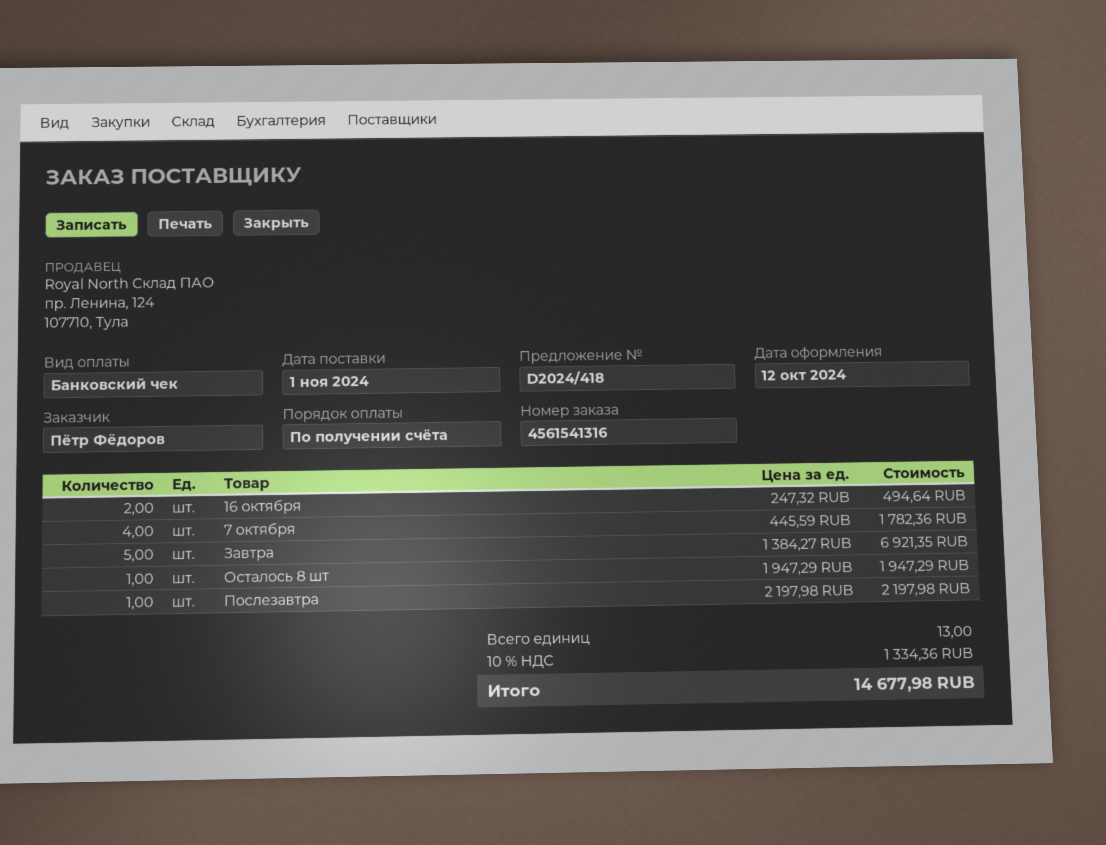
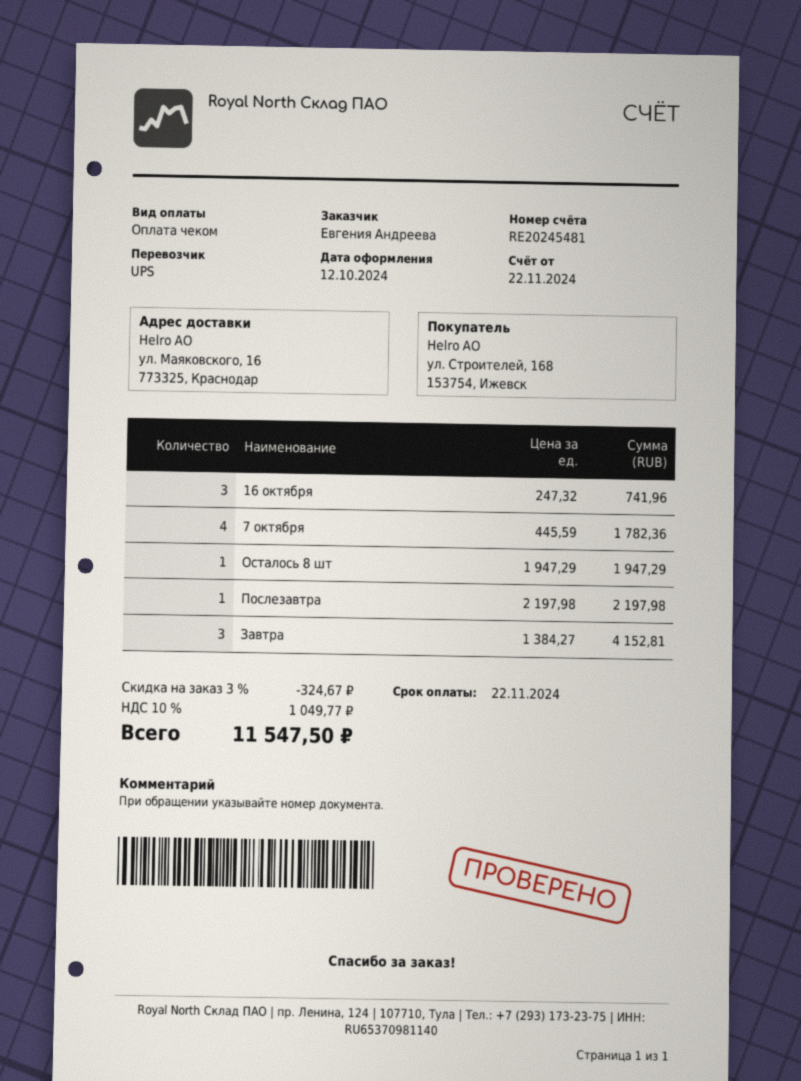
ordered by: Пётр Фёдоров -> Евгения Андреева
16 октября: 2 x 247.32 = 494.64 -> 3 x 247.32 = 741.96
Завтра: 5 x 1384.27 = 6921.35 -> 3 x 1384.27 = 4152.81
discount: none -> 3% = 324.67
tax: 10% = 1334.36 -> 10% = 1049.77
total: 14677.98 -> 11547.50

